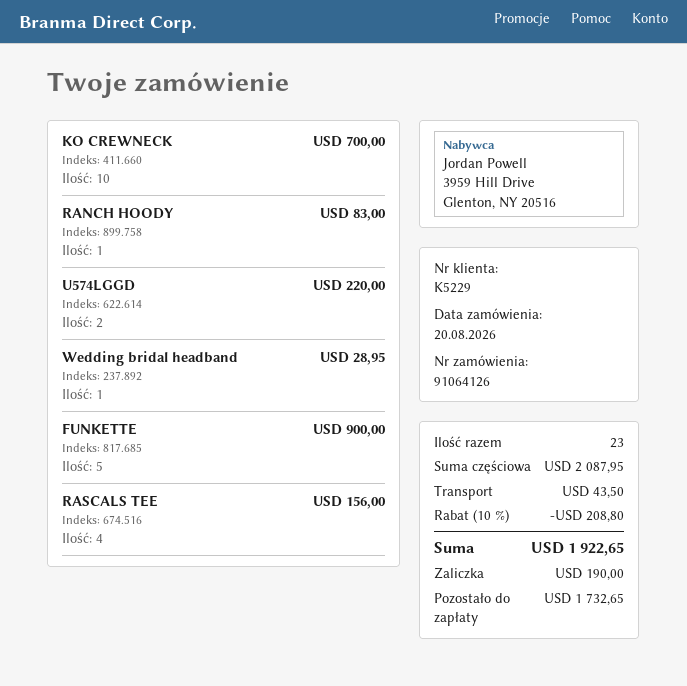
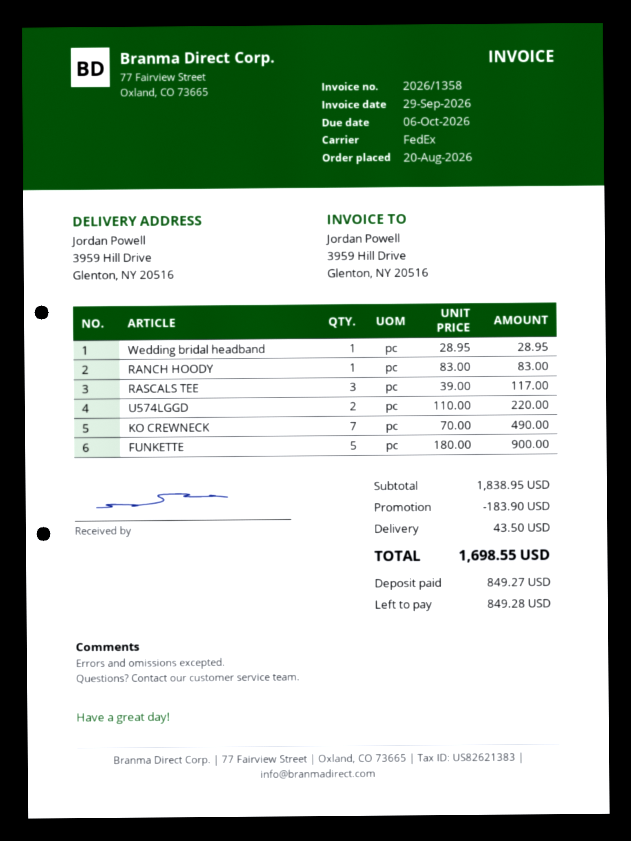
KO CREWNECK: 10 for 700.00 -> 7 for 490.00
RASCALS TEE: 4 for 156.00 -> 3 for 117.00
subtotal: 2087.95 -> 1838.95
discount: 208.80 -> 183.90
total: 1922.65 -> 1698.55
deposit: 190.00 -> 849.27
balance: 1732.65 -> 849.28

